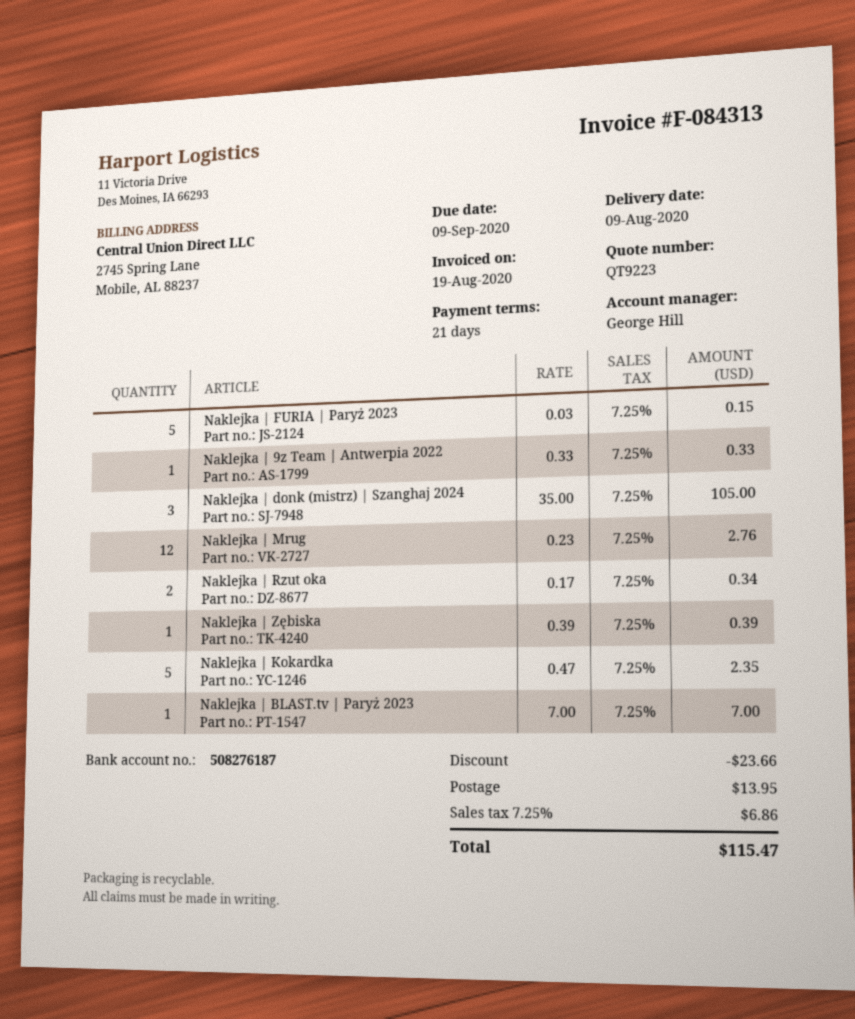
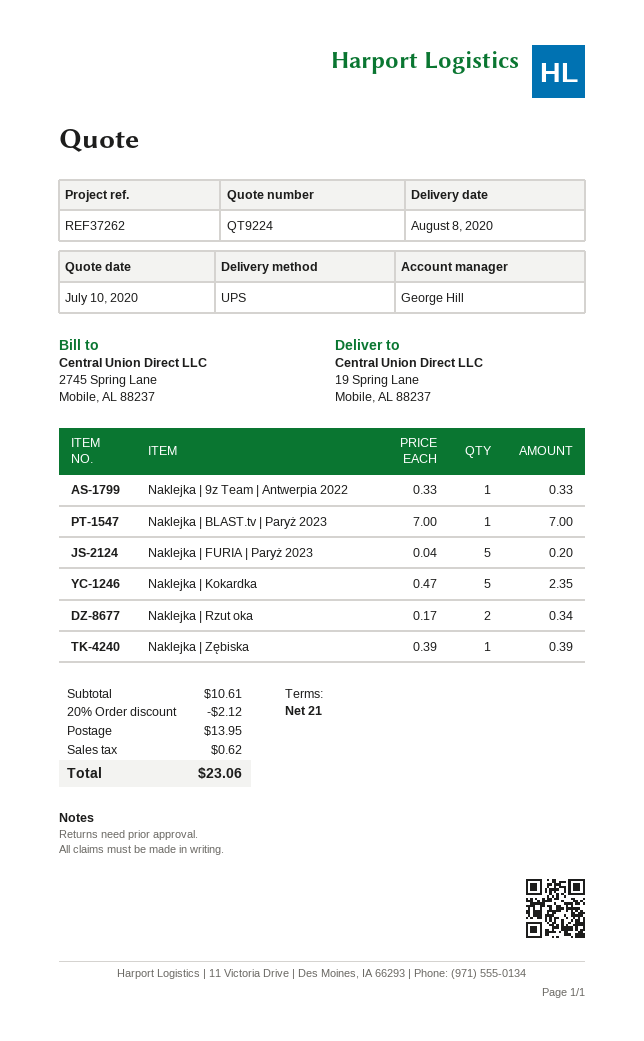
quote number: QT9223 -> QT9224
delivery date: 2020-08-09 -> 2020-08-08
Naklejka | FURIA | Paryż 2023: 5 x 0.03 = 0.15 -> 5 x 0.04 = 0.20
Naklejka | donk (mistrz) | Szanghaj 2024: 3 x 35.00 = 105.00 -> none
Naklejka | Mrug: 12 x 0.23 = 2.76 -> none
discount: 23.66 -> 2.12
tax: 6.86 -> 0.62
total: 115.47 -> 23.06

